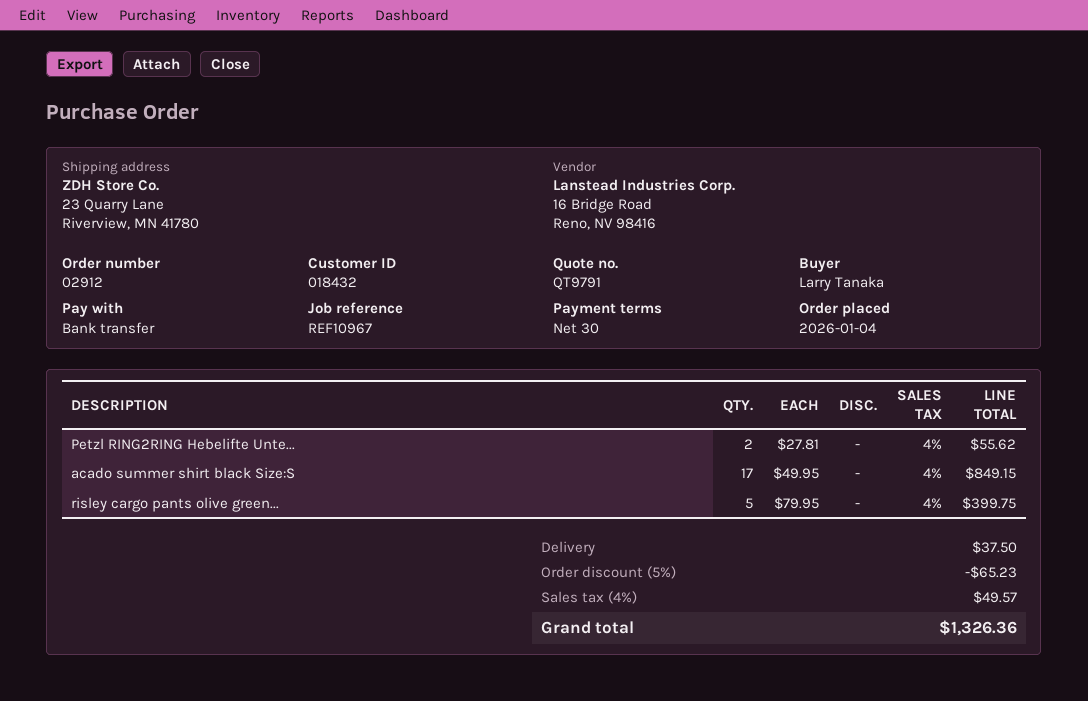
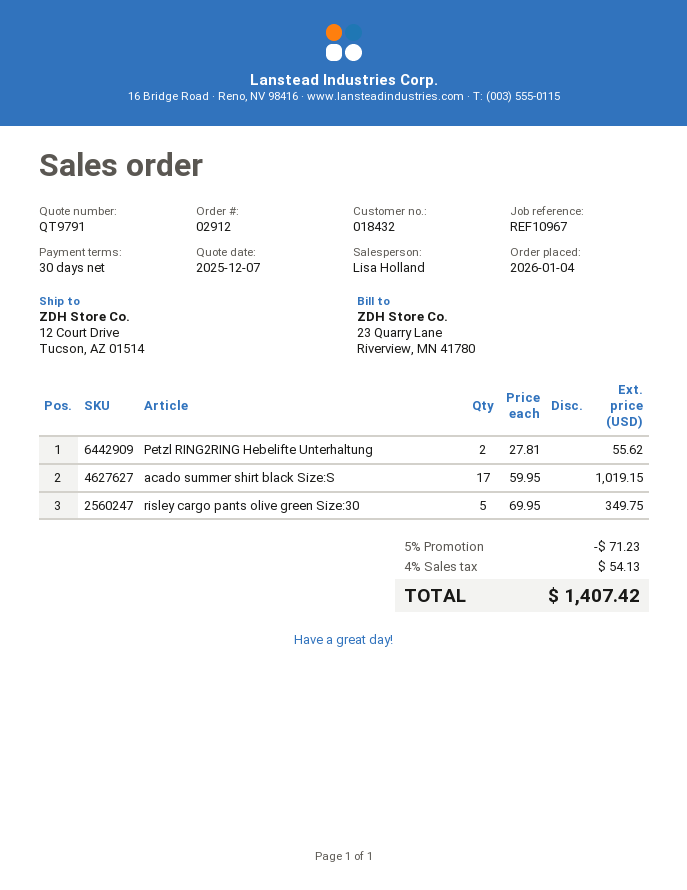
ship to: 23 Quarry Lane, Riverview, MN 41780 -> 12 Court Drive, Tucson, AZ 01514
acado summer shirt black Size:S: 17 x 49.95 = 849.15 -> 17 x 59.95 = 1019.15
risley cargo pants olive green...: 5 x 79.95 = 399.75 -> 5 x 69.95 = 349.75
discount: 5% = 65.23 -> 5% = 71.23
shipping: 37.50 -> none
tax: 4% = 49.57 -> 4% = 54.13
total: 1326.36 -> 1407.42

